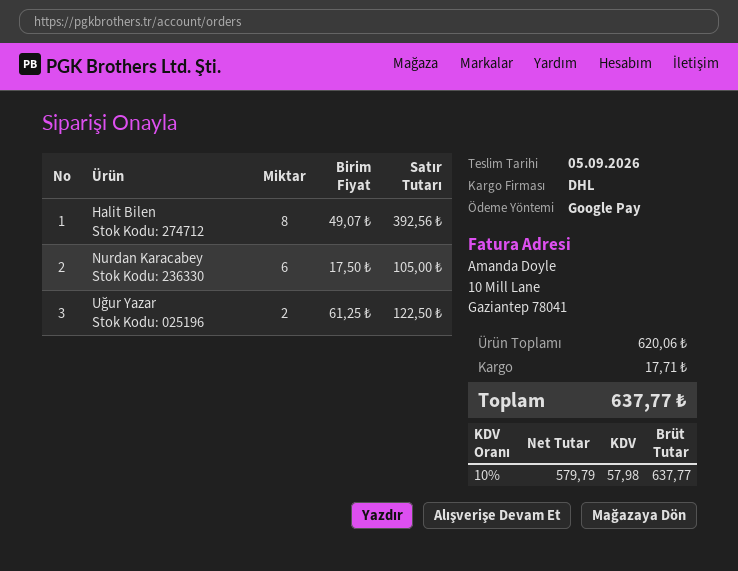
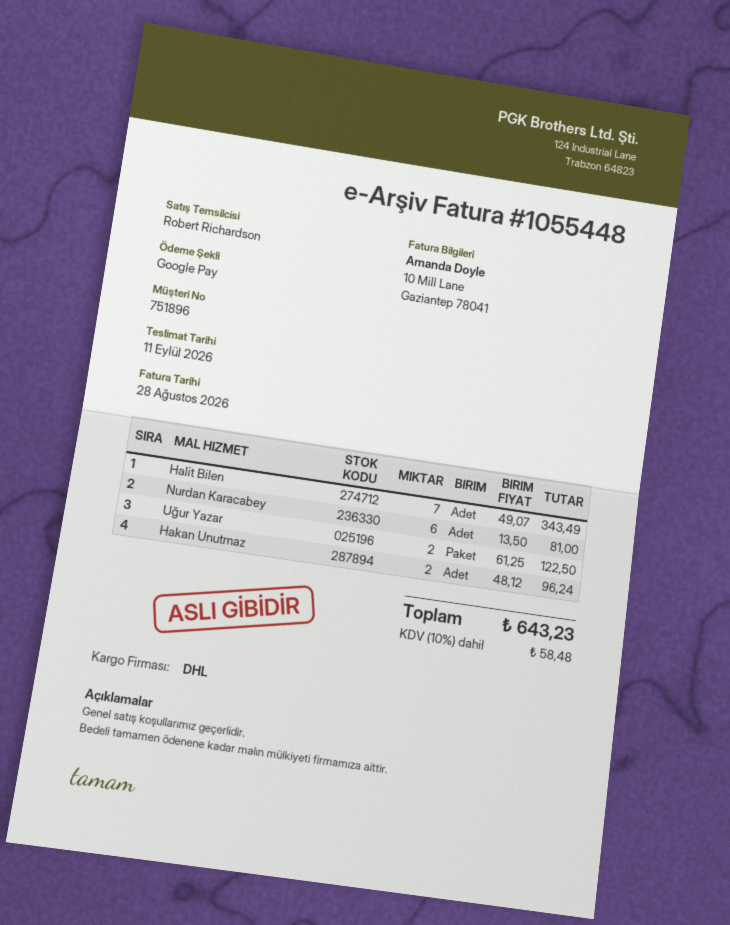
delivery date: 2026-09-05 -> 2026-09-11
Halit Bilen: 8 x 49.07 = 392.56 -> 7 x 49.07 = 343.49
Nurdan Karacabey: 6 x 17.50 = 105.00 -> 6 x 13.50 = 81.00
Hakan Unutmaz: none -> 2 x 48.12 = 96.24
shipping: 17.71 -> none
tax: 10% = 57.98 -> 10% = 58.48
total: 637.77 -> 643.23

